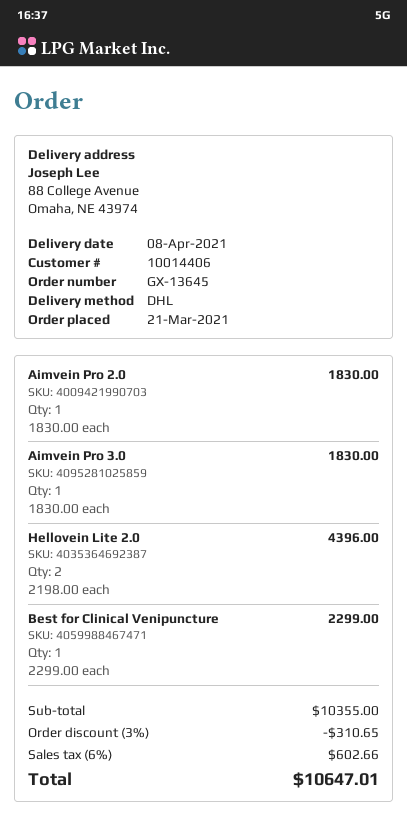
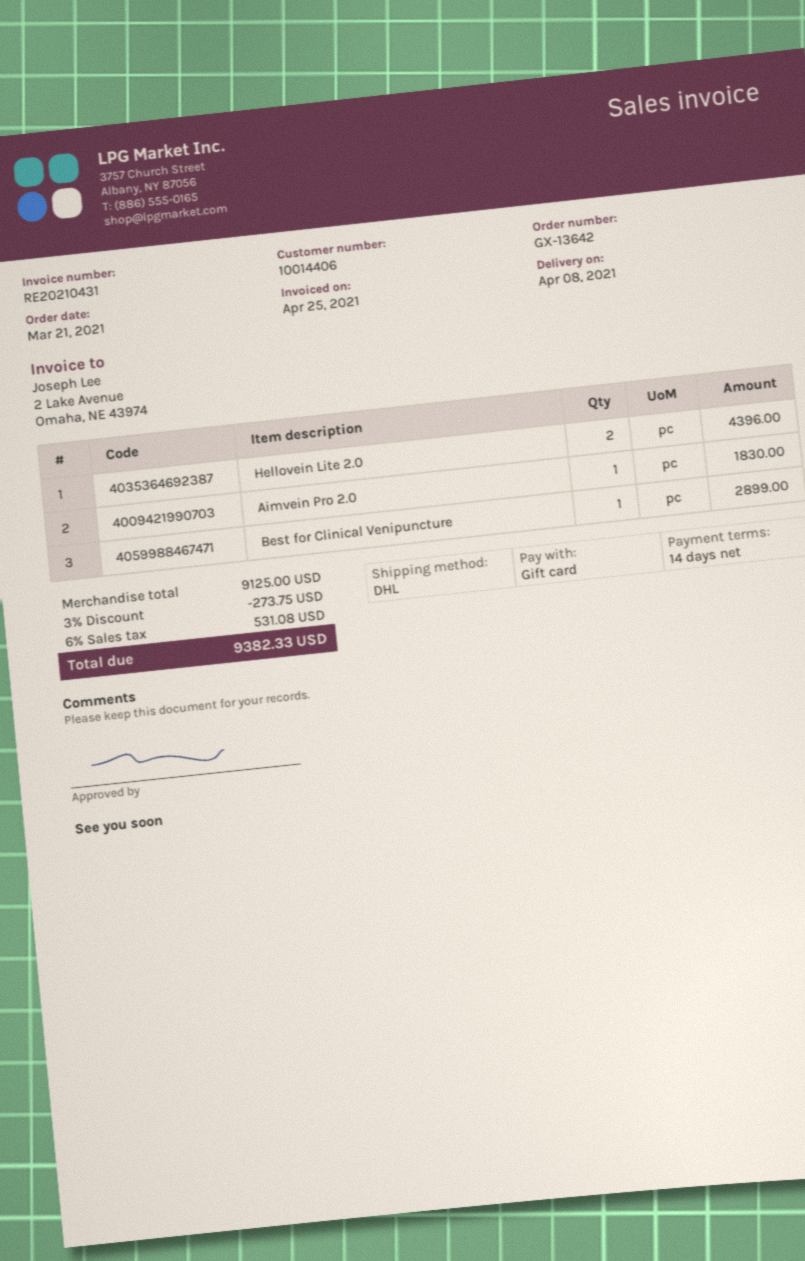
order number: GX-13645 -> GX-13642
Aimvein Pro 3.0: 1 for 1830.00 -> none
Best for Clinical Venipuncture: 1 for 2299.00 -> 1 for 2899.00
subtotal: 10355.00 -> 9125.00
discount: 3% = 310.65 -> 3% = 273.75
tax: 6% = 602.66 -> 6% = 531.08
total: 10647.01 -> 9382.33

